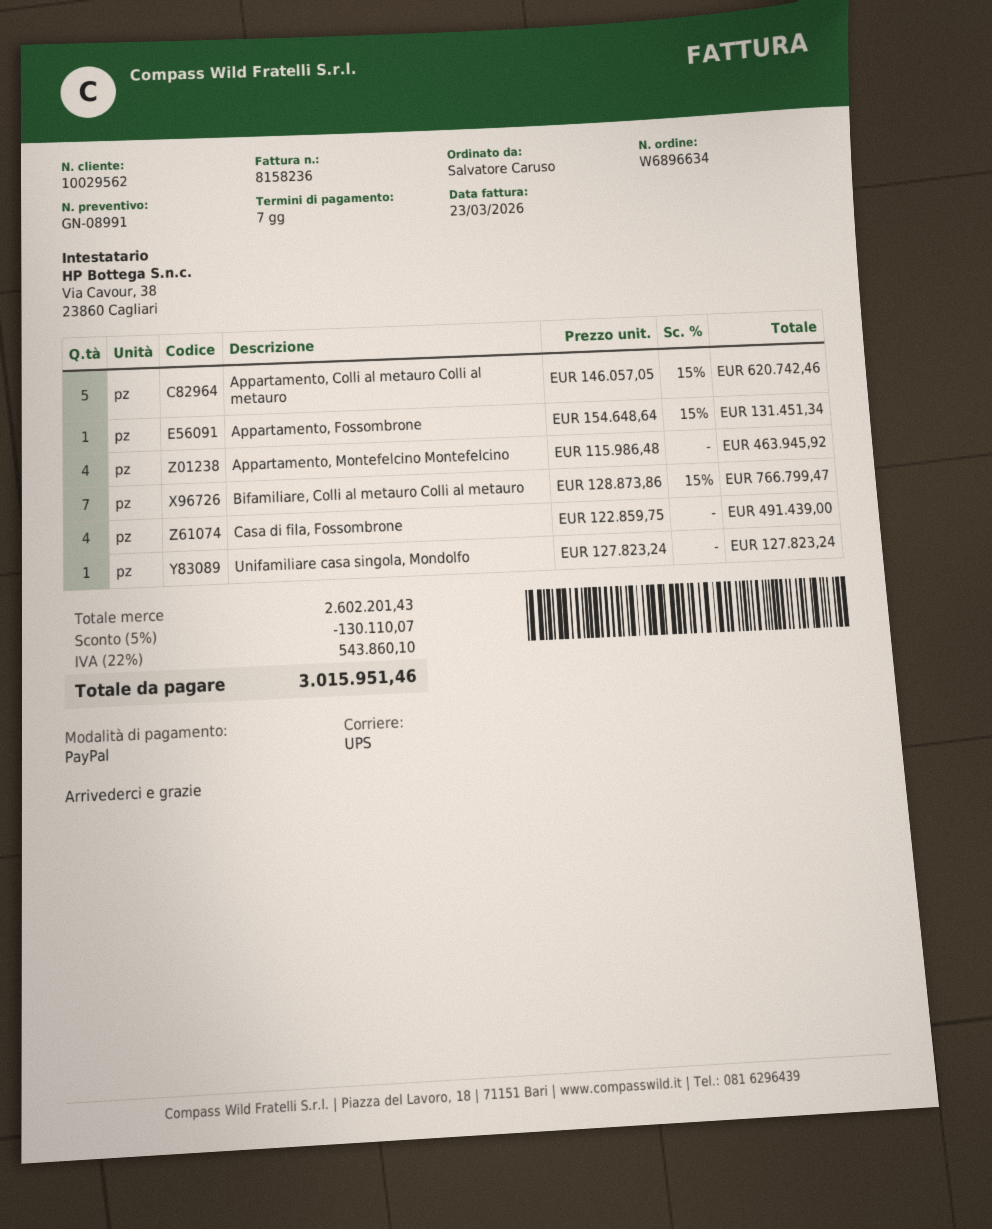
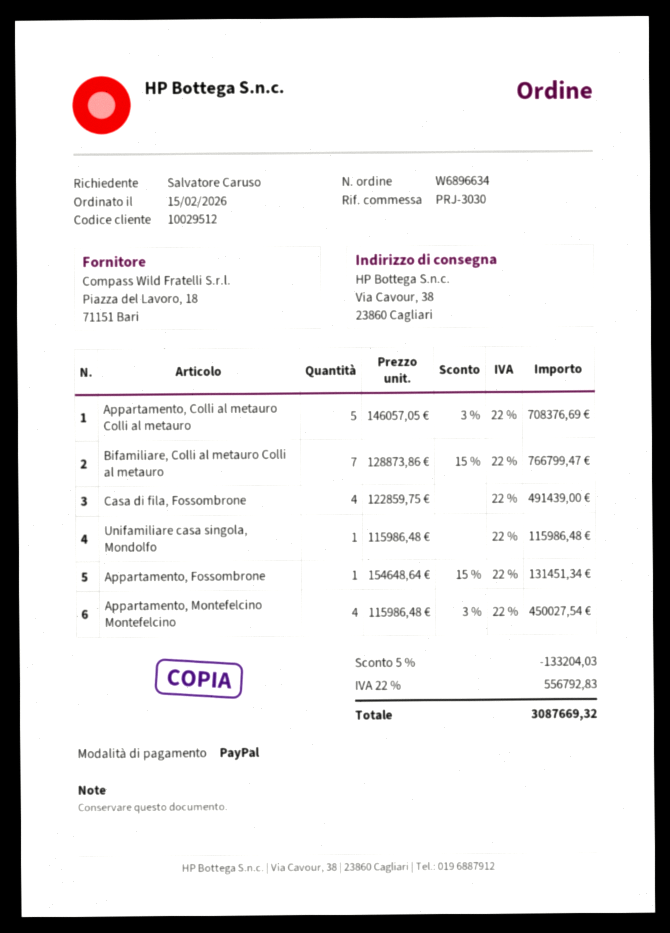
customer number: 10029562 -> 10029512
Appartamento, Colli al metauro Colli al metauro: 5 x 146057.05 - 15% = 620742.46 -> 5 x 146057.05 - 3% = 708376.69
Appartamento, Montefelcino Montefelcino: 4 x 115986.48 = 463945.92 -> 4 x 115986.48 - 3% = 450027.54
Unifamiliare casa singola, Mondolfo: 1 x 127823.24 = 127823.24 -> 1 x 115986.48 = 115986.48
discount: 5% = 130110.07 -> 5% = 133204.03
tax: 22% = 543860.10 -> 22% = 556792.83
total: 3015951.46 -> 3087669.32

